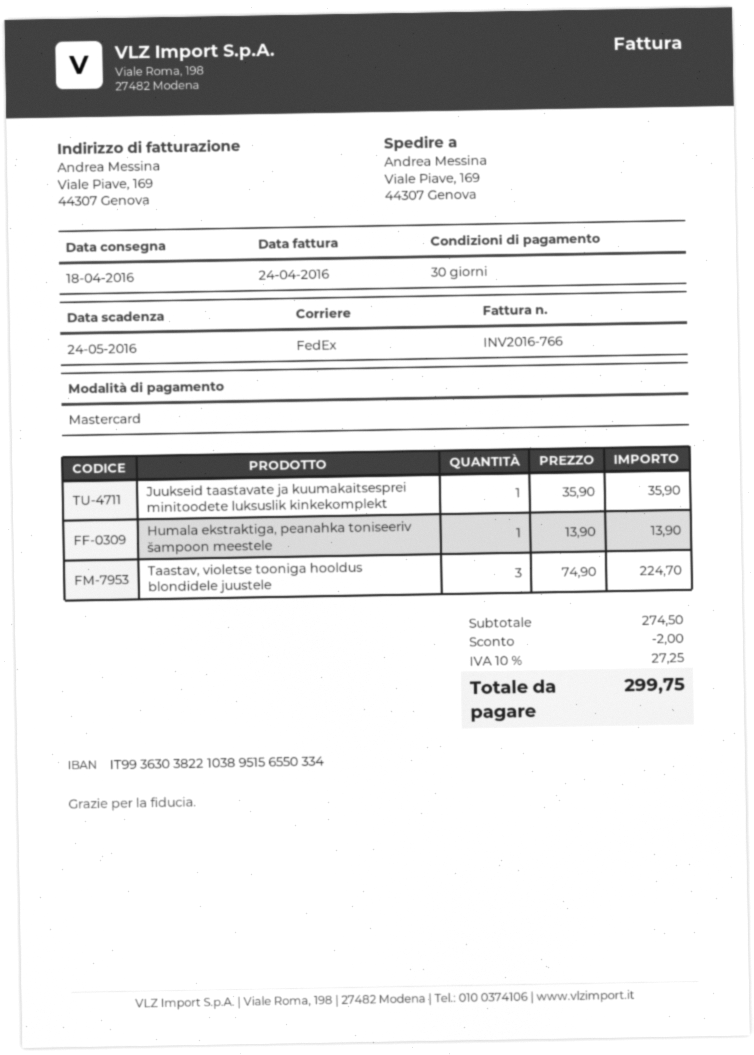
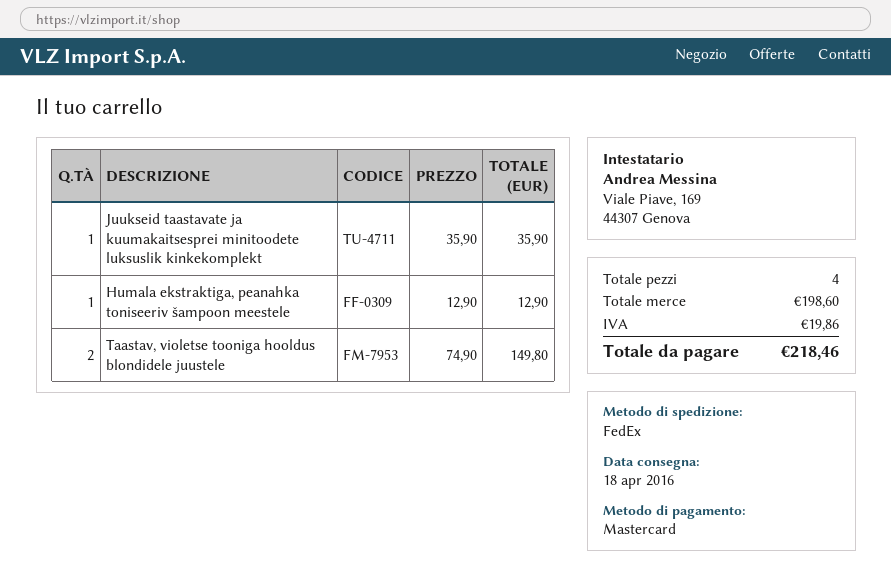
Humala ekstraktiga, peanahka toniseeriv šampoon meestele: 1 x 13.90 = 13.90 -> 1 x 12.90 = 12.90
Taastav, violetse tooniga hooldus blondidele juustele: 3 x 74.90 = 224.70 -> 2 x 74.90 = 149.80
subtotal: 274.50 -> 198.60
discount: 2.00 -> none
tax: 27.25 -> 19.86
total: 299.75 -> 218.46

